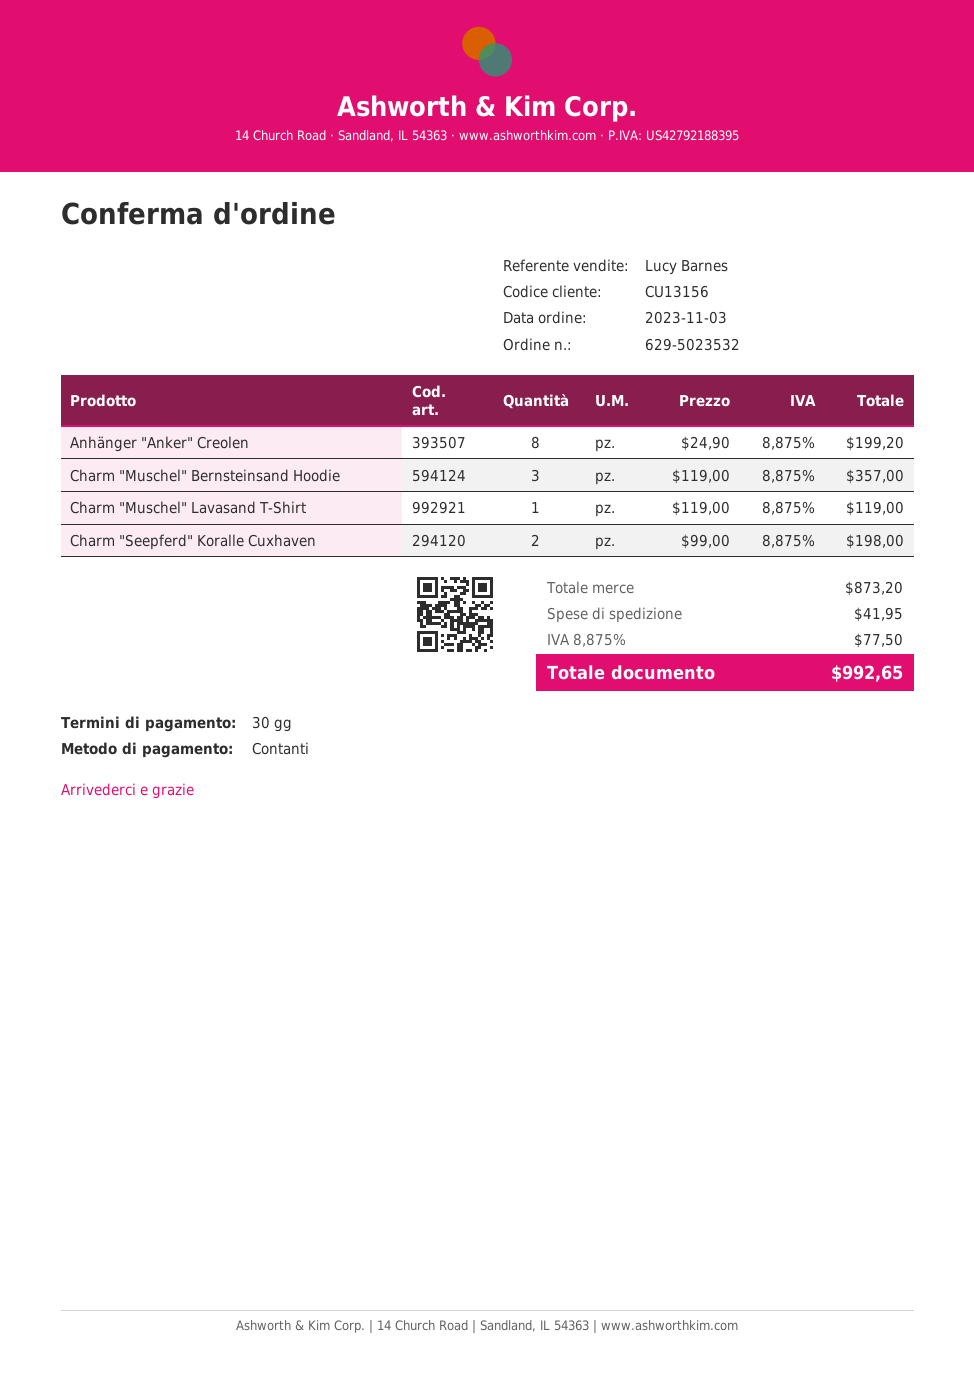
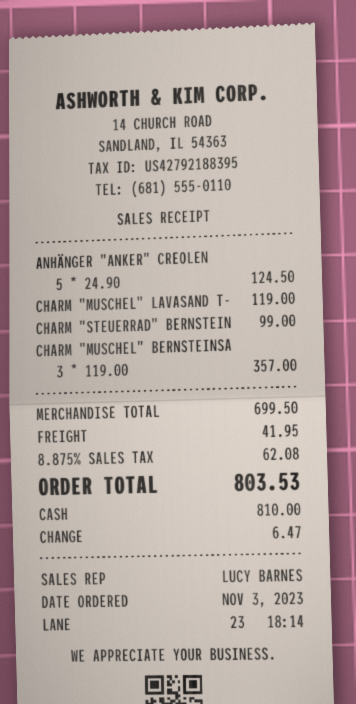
Anhänger "Anker" Creolen: 8 x 24.90 = 199.20 -> 5 x 24.90 = 124.50
Charm "Seepferd" Koralle Cuxhaven: 2 x 99.00 = 198.00 -> none
CHARM "STEUERRAD" BERNSTEIN: none -> 1 x 99.00 = 99.00
subtotal: 873.20 -> 699.50
tax: 8.875% = 77.50 -> 8.875% = 62.08
total: 992.65 -> 803.53

